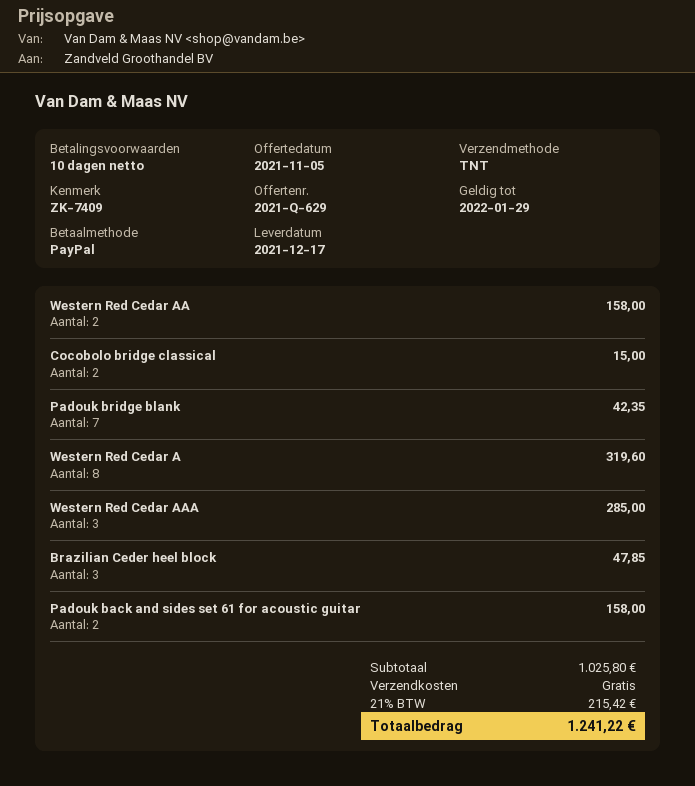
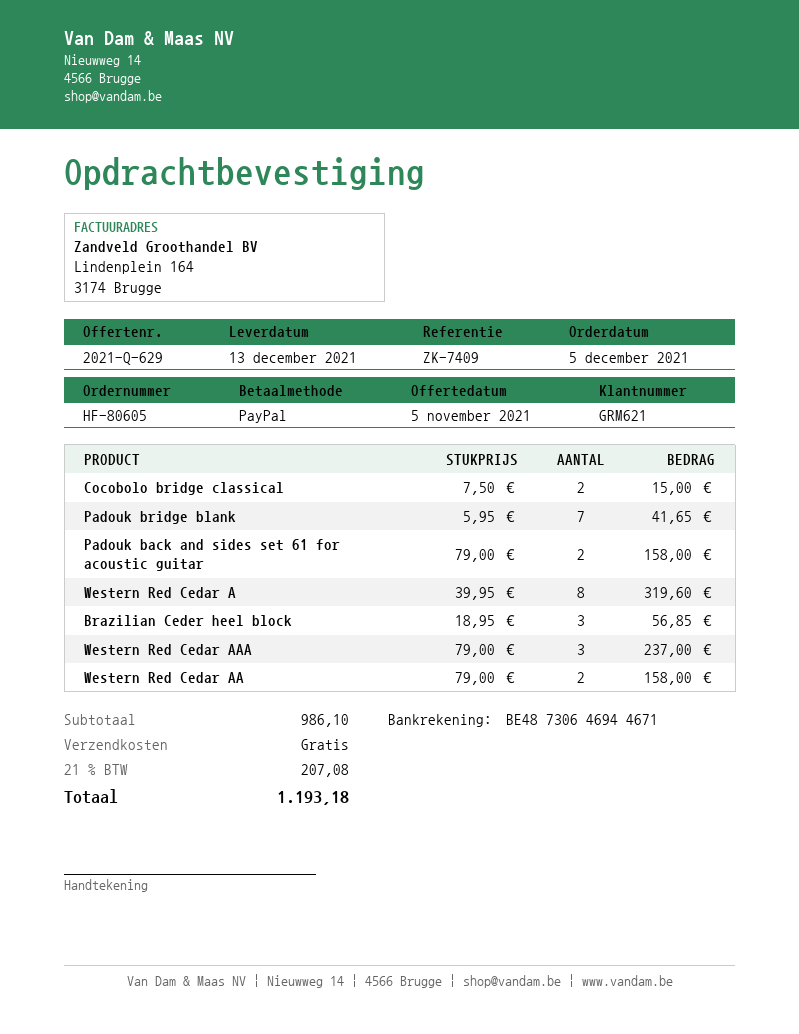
delivery date: 2021-12-17 -> 2021-12-13
Padouk bridge blank: 7 for 42.35 -> 7 for 41.65
Western Red Cedar AAA: 3 for 285.00 -> 3 for 237.00
Brazilian Ceder heel block: 3 for 47.85 -> 3 for 56.85
subtotal: 1025.80 -> 986.10
tax: 21% = 215.42 -> 21% = 207.08
total: 1241.22 -> 1193.18

